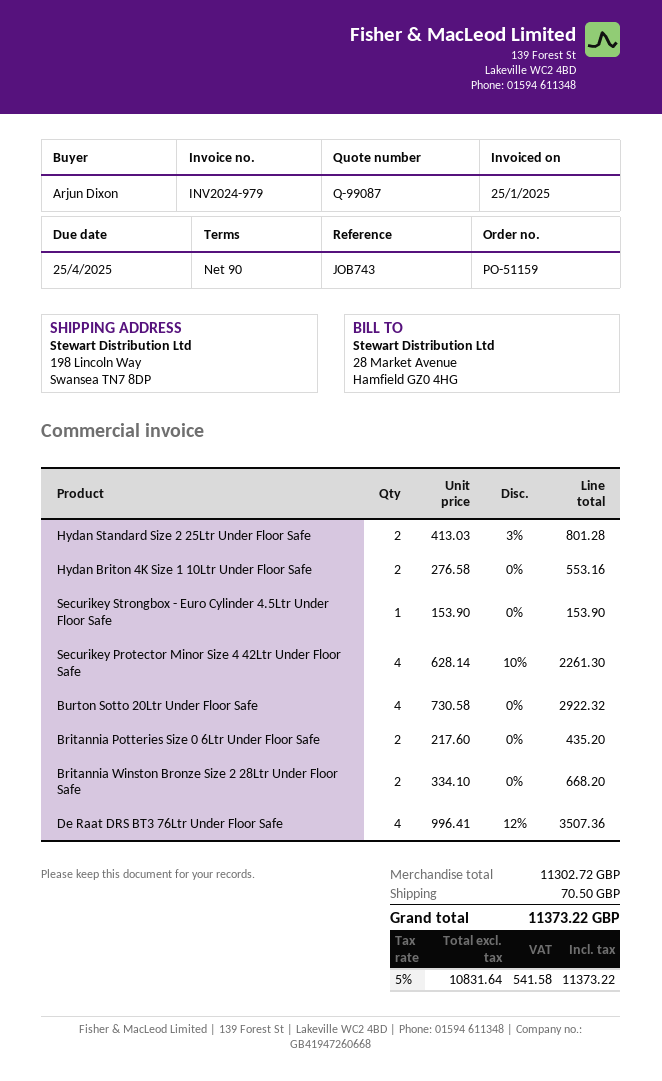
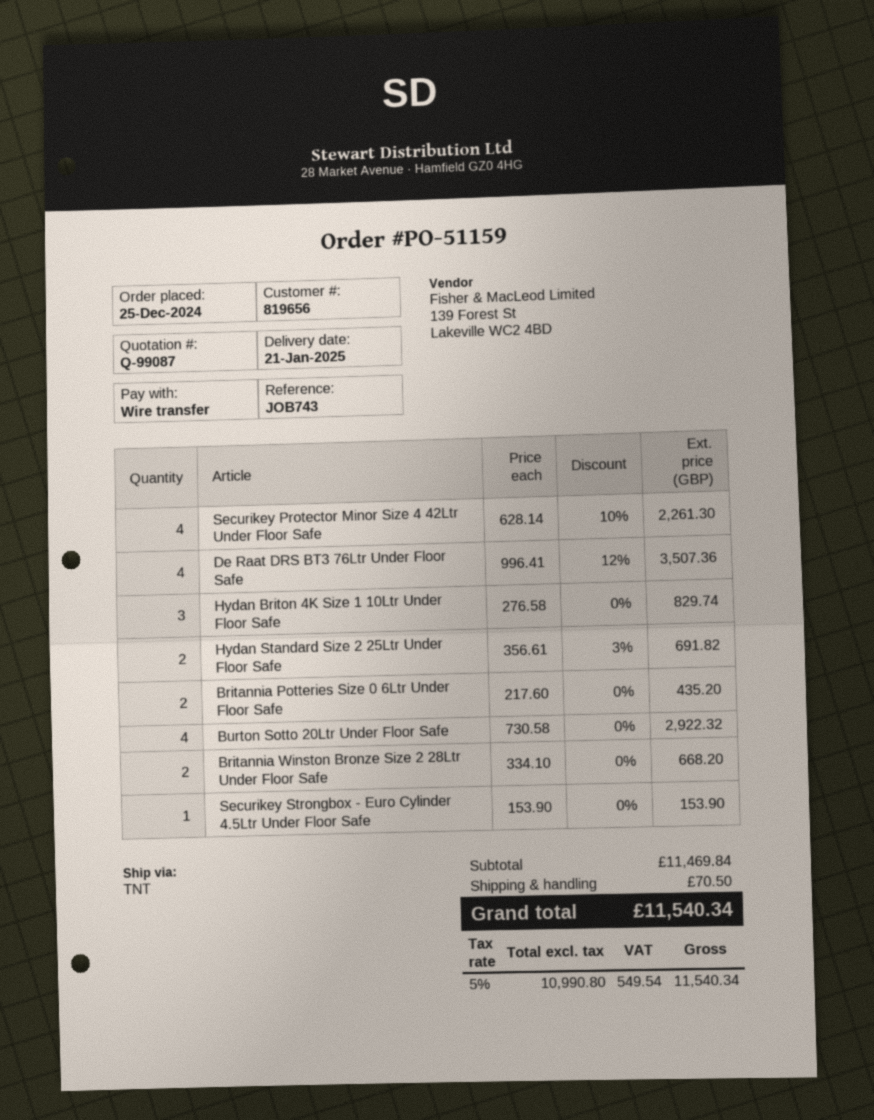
Hydan Standard Size 2 25Ltr Under Floor Safe: 2 x 413.03 - 3% = 801.28 -> 2 x 356.61 - 3% = 691.82
Hydan Briton 4K Size 1 10Ltr Under Floor Safe: 2 x 276.58 = 553.16 -> 3 x 276.58 = 829.74
subtotal: 11302.72 -> 11469.84
net: 10831.64 -> 10990.80
tax: 5% = 541.58 -> 5% = 549.54
total: 11373.22 -> 11540.34

